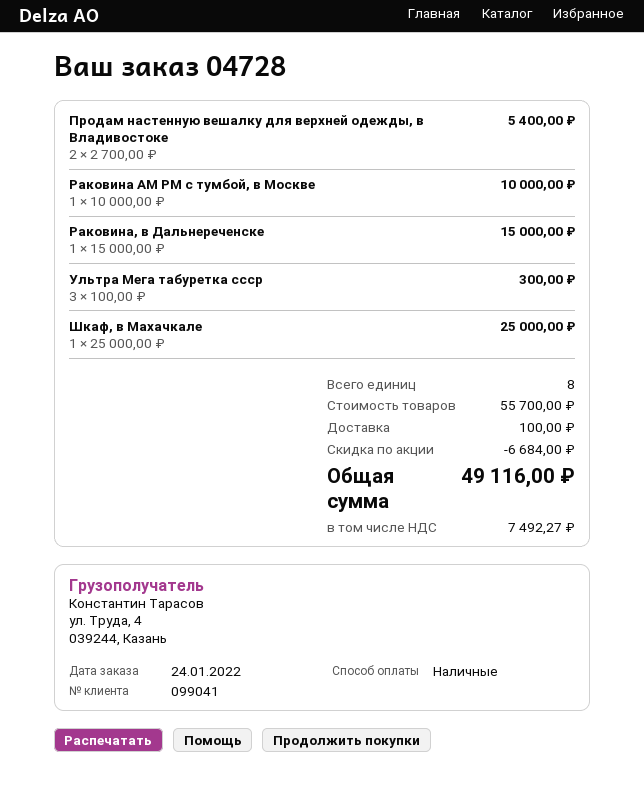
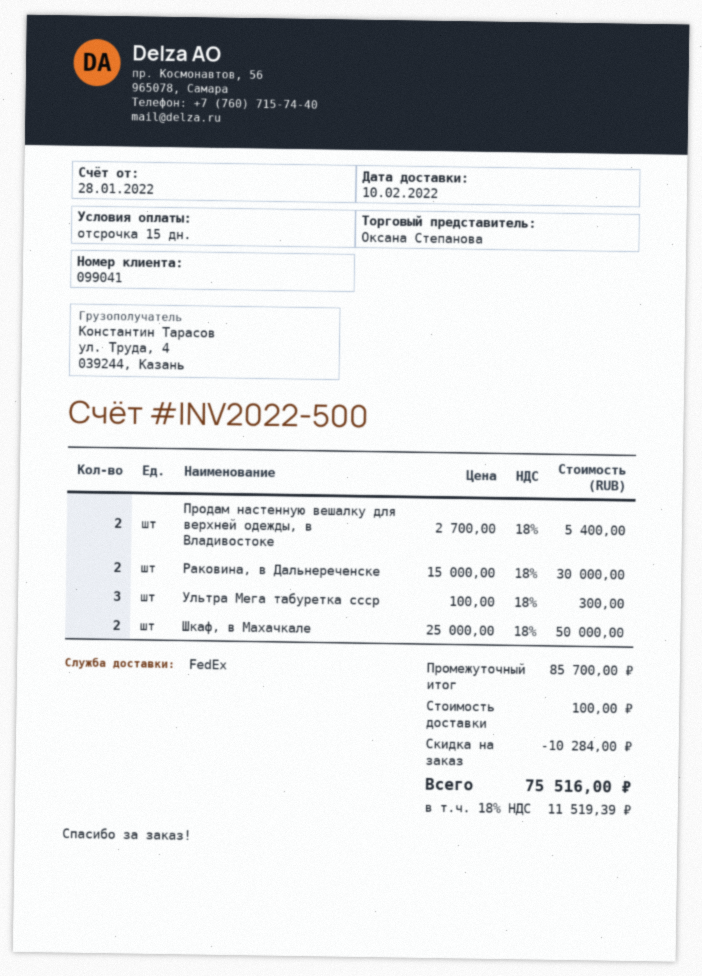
Раковина AM PM с тумбой, в Москве: 1 x 10000.00 = 10000.00 -> none
Раковина, в Дальнереченске: 1 x 15000.00 = 15000.00 -> 2 x 15000.00 = 30000.00
Шкаф, в Махачкале: 1 x 25000.00 = 25000.00 -> 2 x 25000.00 = 50000.00
subtotal: 55700.00 -> 85700.00
discount: 6684.00 -> 10284.00
tax: 7492.27 -> 11519.39
total: 49116.00 -> 75516.00

